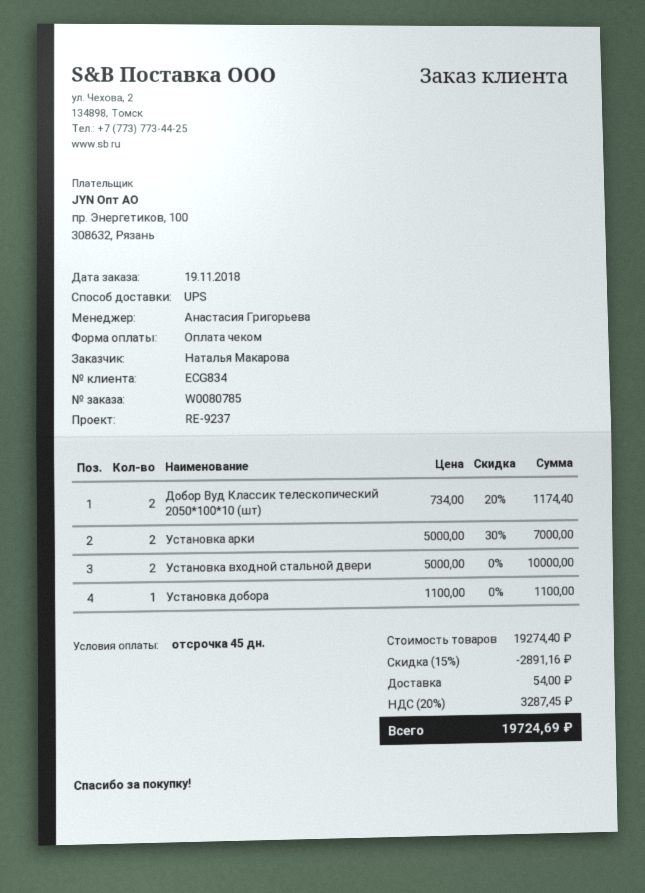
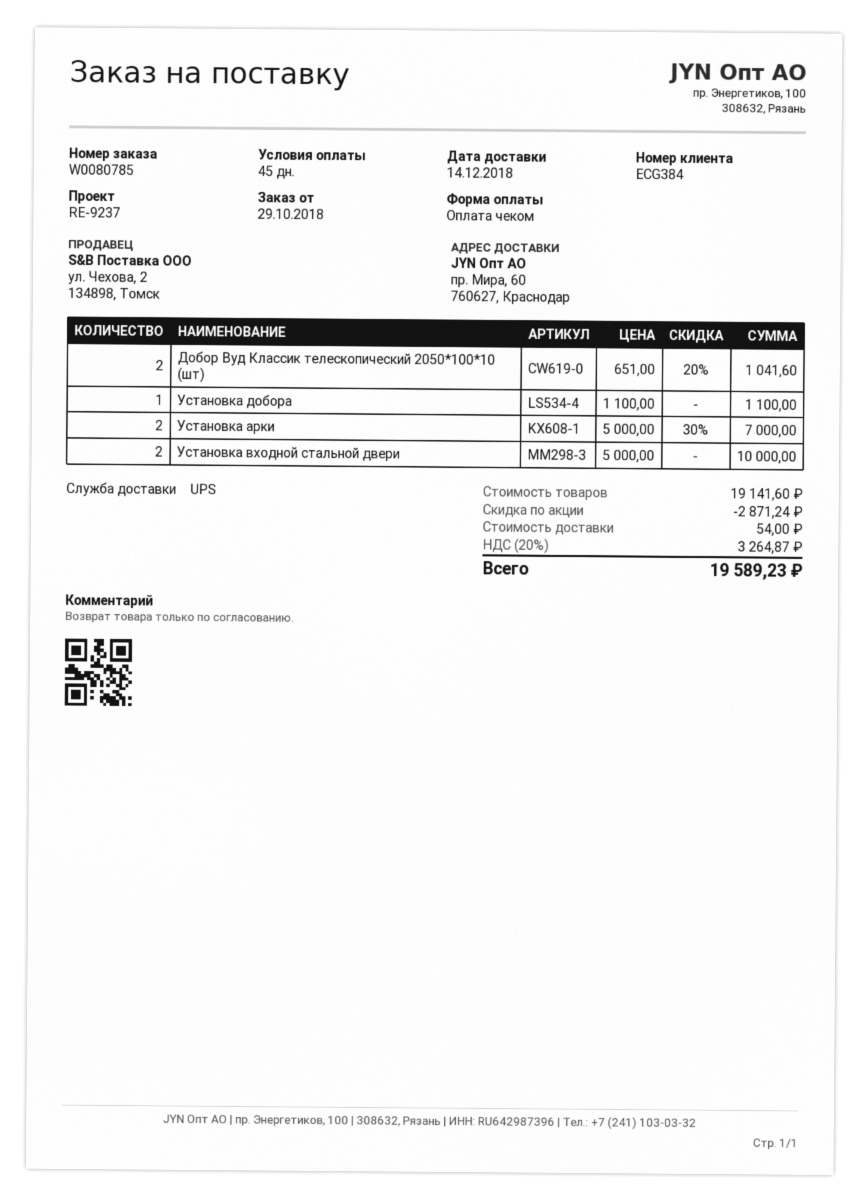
order date: 2018-11-19 -> 2018-10-29
customer number: ECG834 -> ECG384
Добор Вуд Классик телескопический 2050*100*10 (шт): 2 x 734.00 - 20% = 1174.40 -> 2 x 651.00 - 20% = 1041.60
subtotal: 19274.40 -> 19141.60
discount: 2891.16 -> 2871.24
tax: 20% = 3287.45 -> 20% = 3264.87
total: 19724.69 -> 19589.23

